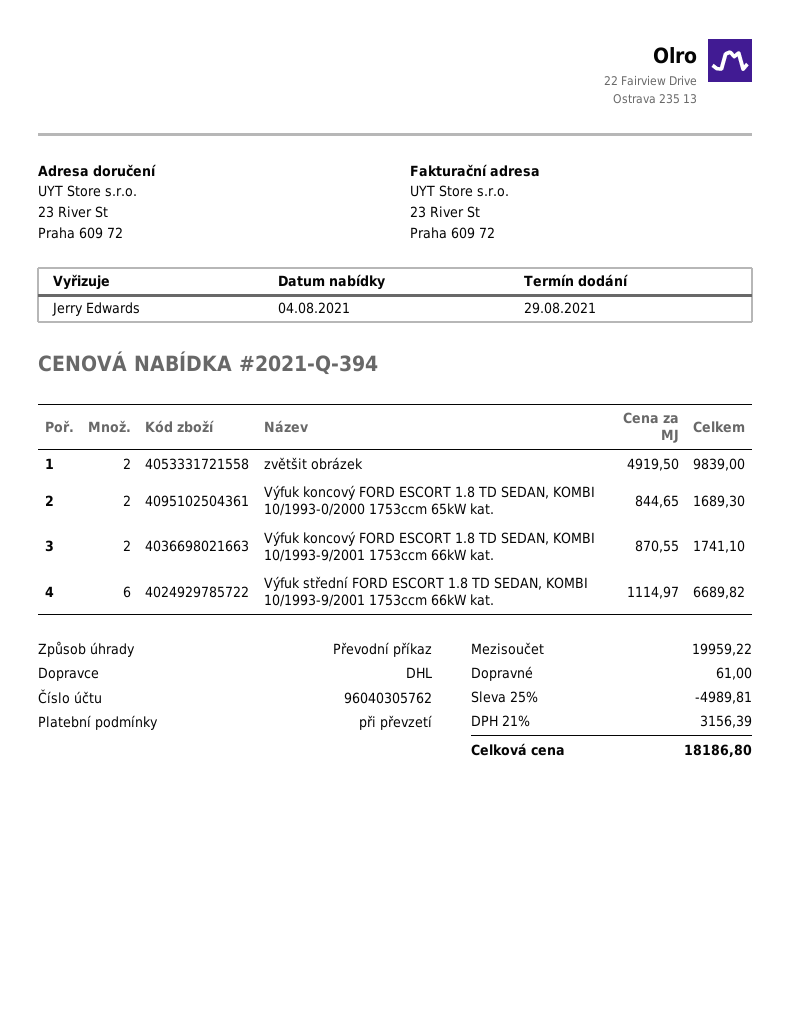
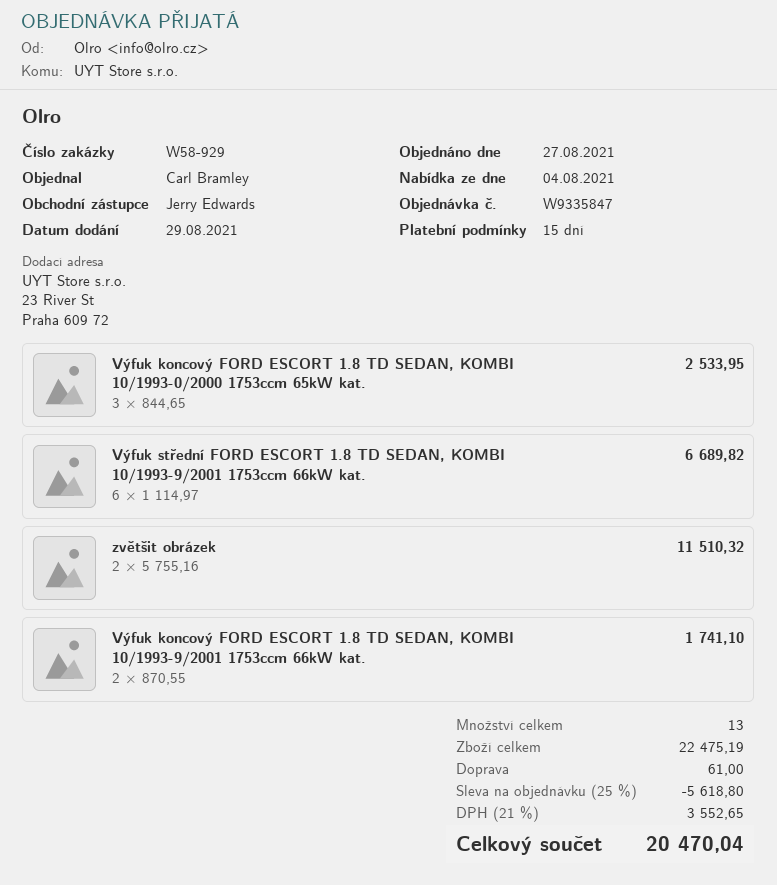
payment terms: on receipt -> 15 days
zvětšit obrázek: 2 x 4919.50 = 9839.00 -> 2 x 5755.16 = 11510.32
Výfuk koncový FORD ESCORT 1.8 TD SEDAN, KOMBI 10/1993-0/2000 1753ccm 65kW kat.: 2 x 844.65 = 1689.30 -> 3 x 844.65 = 2533.95
subtotal: 19959.22 -> 22475.19
discount: 25% = 4989.81 -> 25% = 5618.80
tax: 21% = 3156.39 -> 21% = 3552.65
total: 18186.80 -> 20470.04

